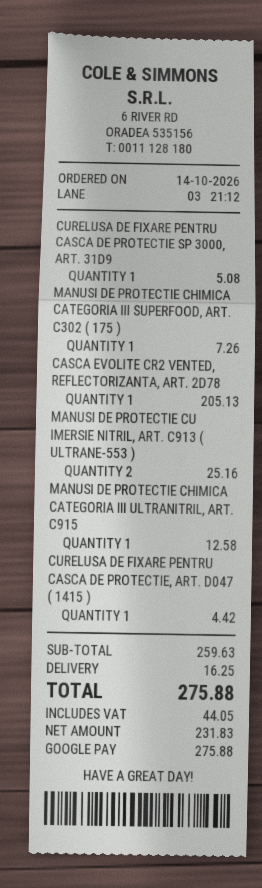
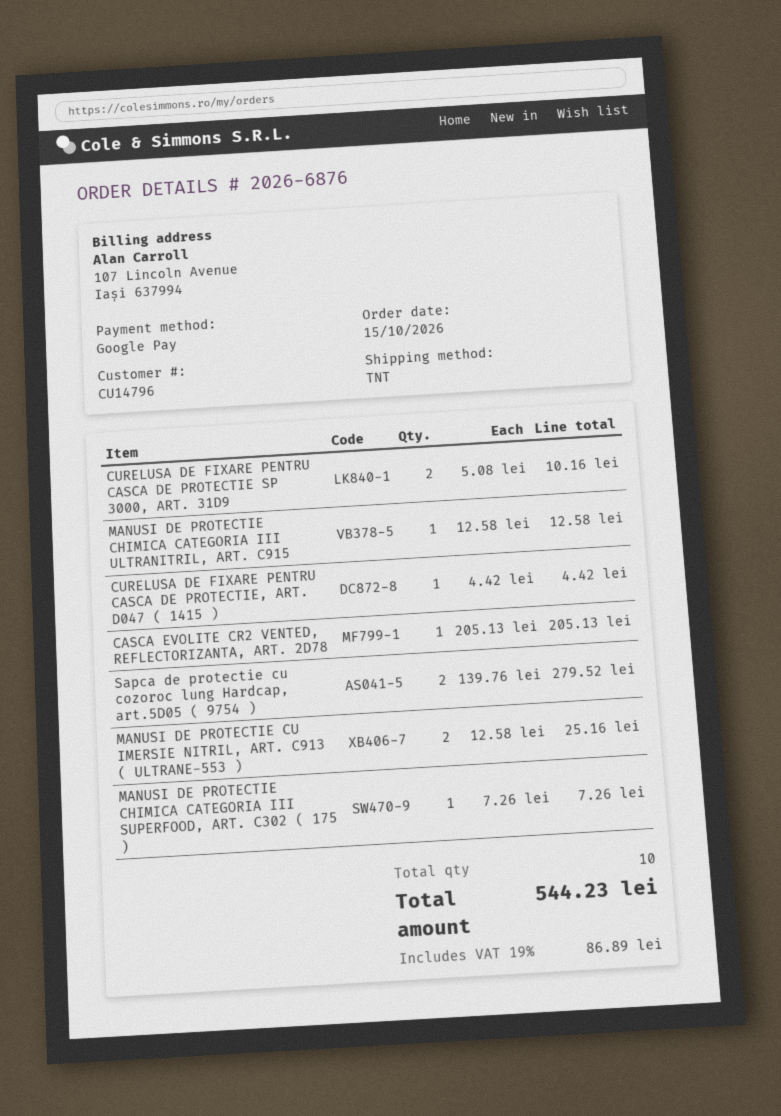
order date: 2026-10-14 -> 2026-10-15
CURELUSA DE FIXARE PENTRU CASCA DE PROTECTIE SP 3000, ART. 31D9: 1 for 5.08 -> 2 for 10.16
Sapca de protectie cu cozoroc lung Hardcap, art.5D05 ( 9754 ): none -> 2 for 279.52
shipping: 16.25 -> none
tax: 44.05 -> 86.89
total: 275.88 -> 544.23

